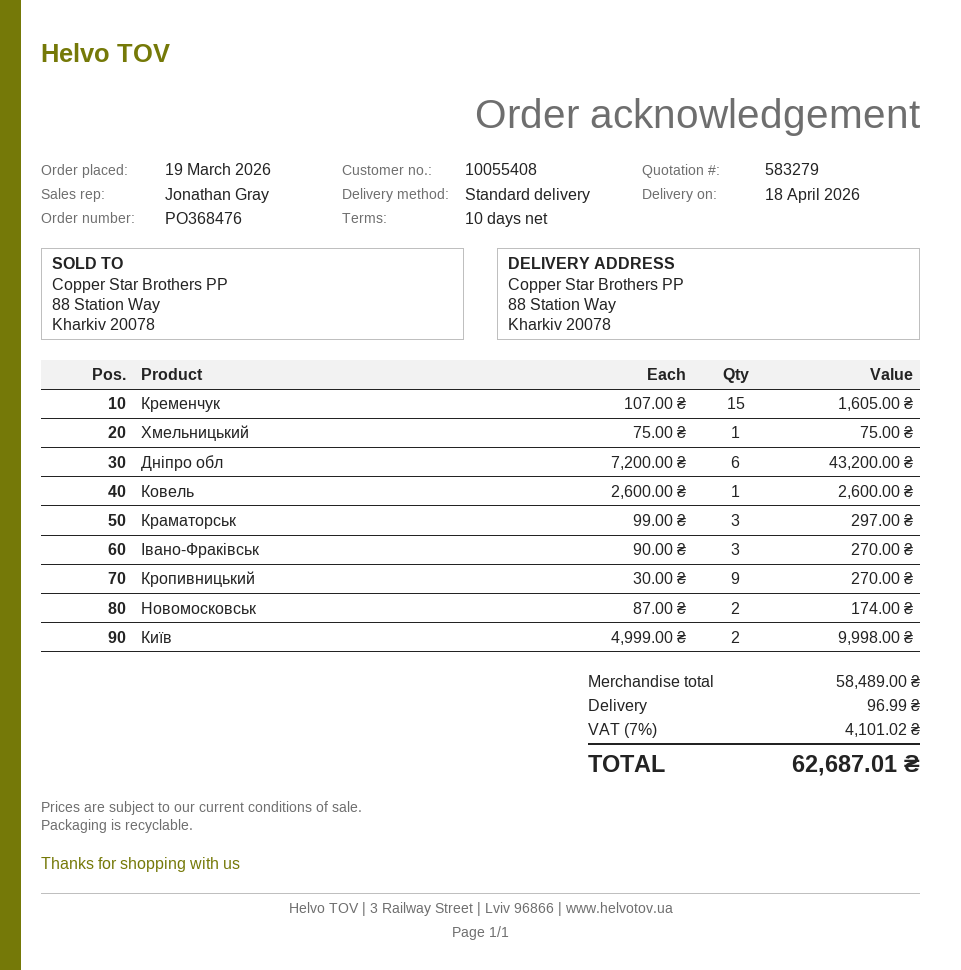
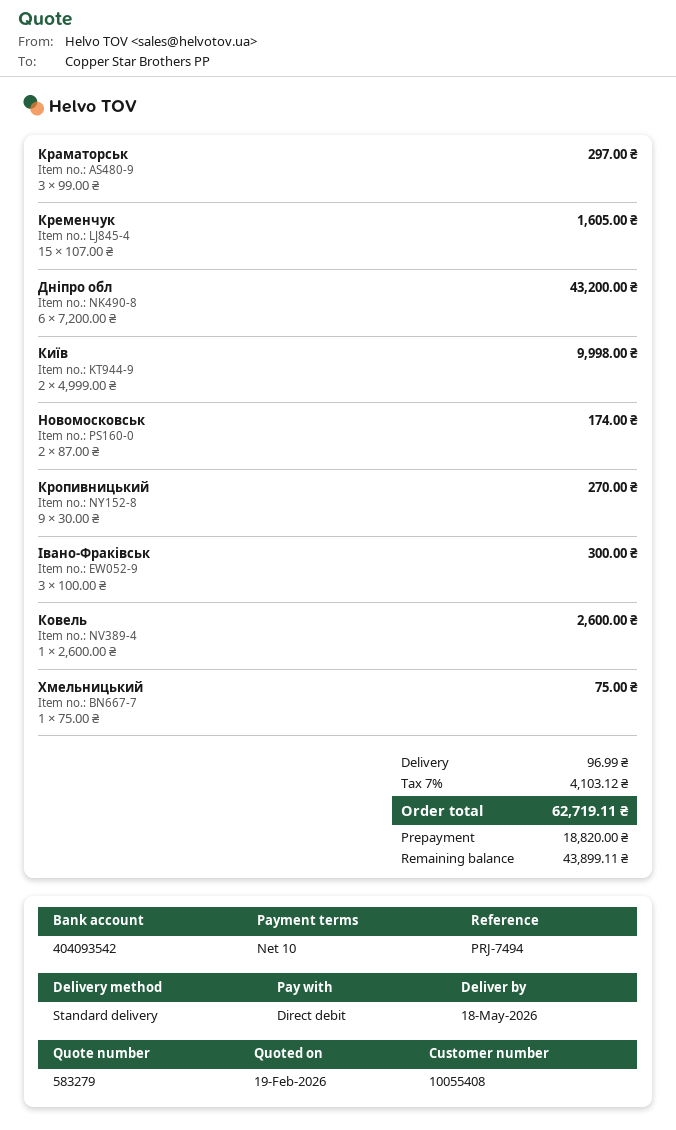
delivery date: 2026-04-18 -> 2026-05-18
Івано-Фраківськ: 3 x 90.00 = 270.00 -> 3 x 100.00 = 300.00
tax: 7% = 4101.02 -> 7% = 4103.12
total: 62687.01 -> 62719.11

